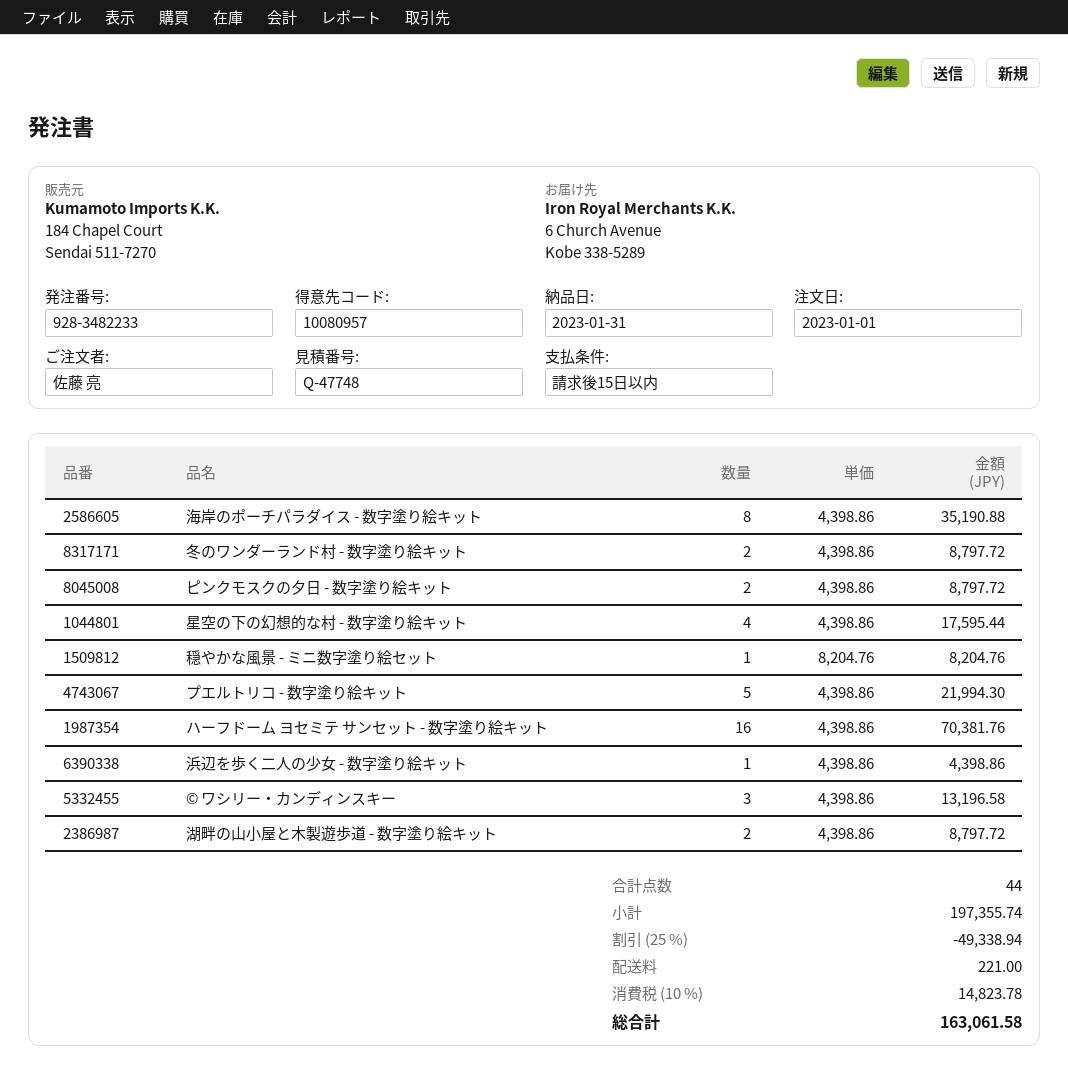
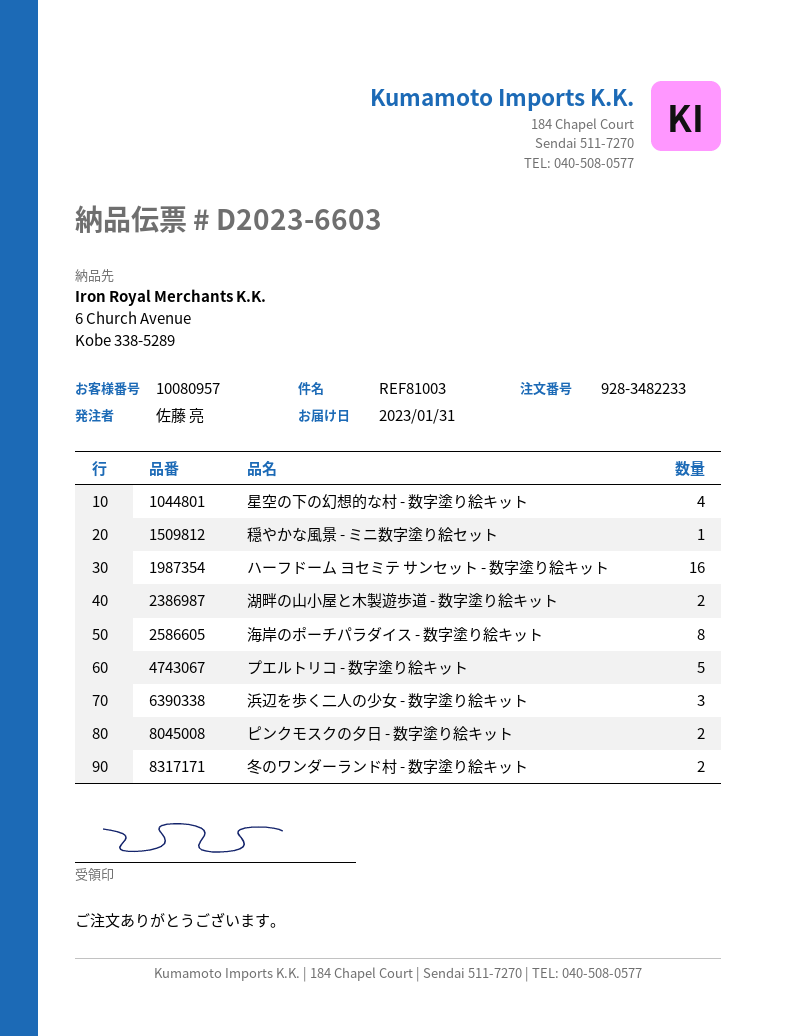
浜辺を歩く二人の少女 - 数字塗り絵キット: 1 -> 3
© ワシリー・カンディンスキー: 3 -> none

